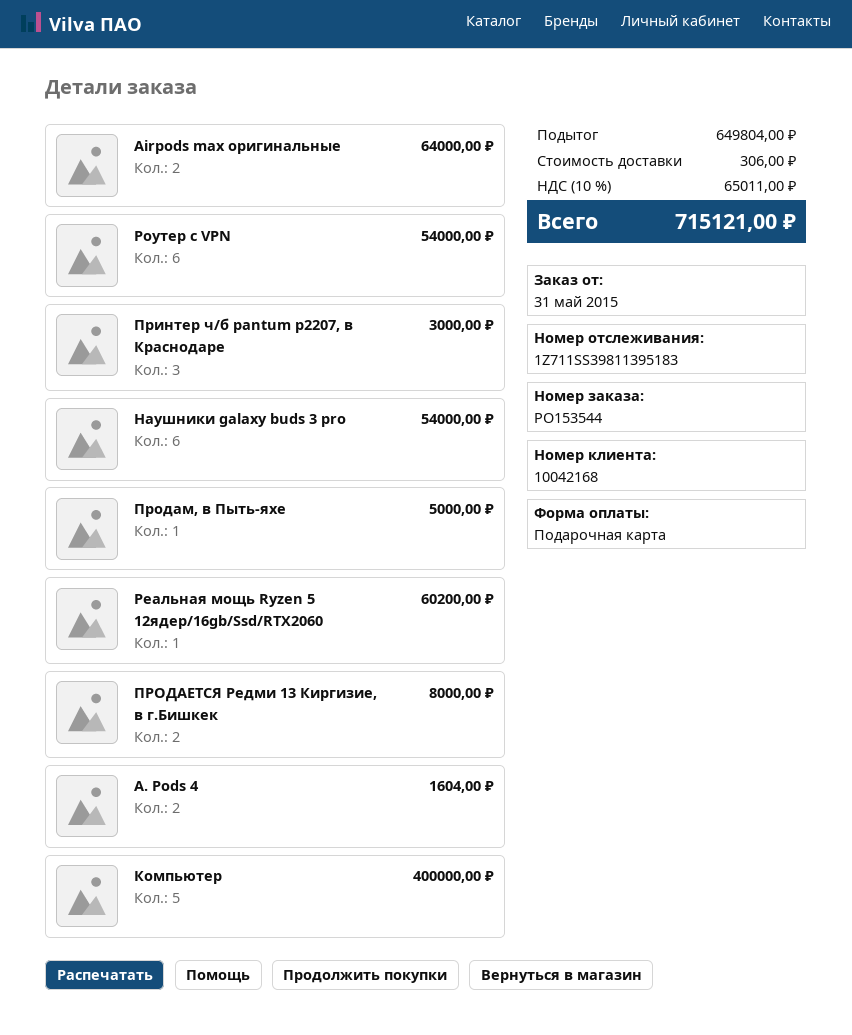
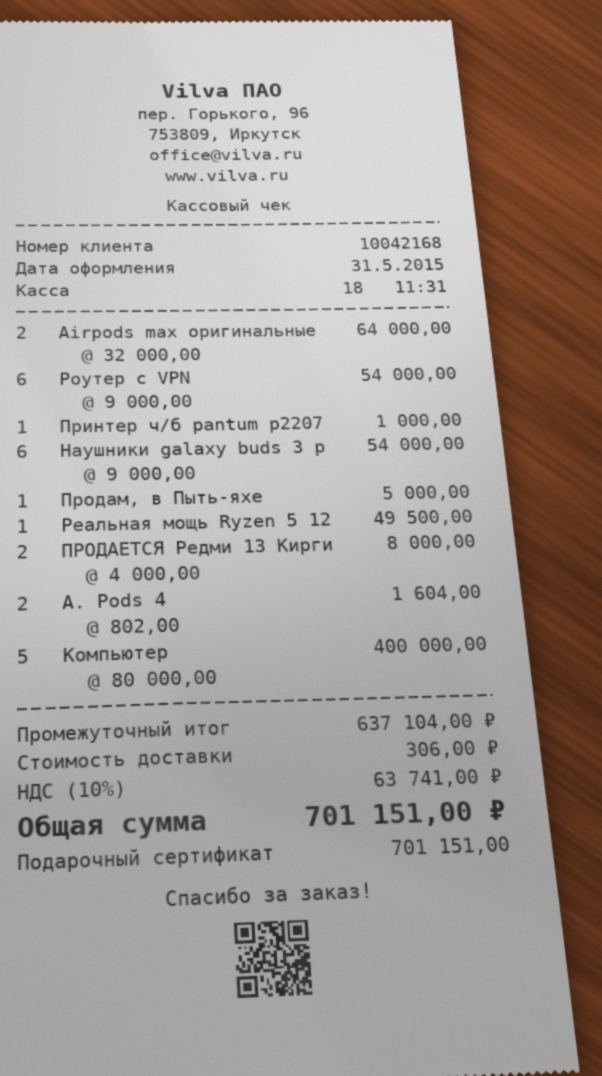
Принтер ч/б pantum p2207, в Краснодаре: 3 for 3000.00 -> 1 for 1000.00
Реальная мощь Ryzen 5 12ядер/16gb/Ssd/RTX2060: 1 for 60200.00 -> 1 for 49500.00
subtotal: 649804.00 -> 637104.00
tax: 10% = 65011.00 -> 10% = 63741.00
total: 715121.00 -> 701151.00

